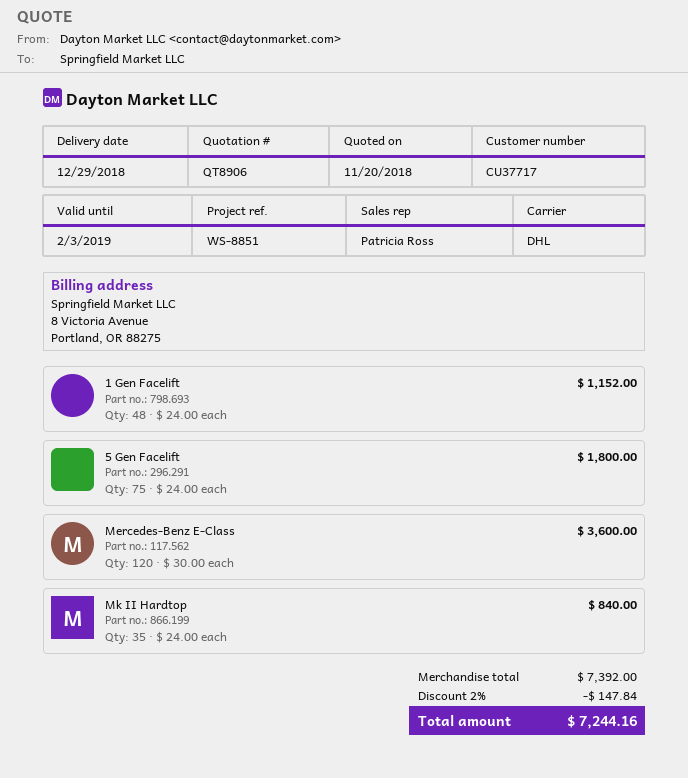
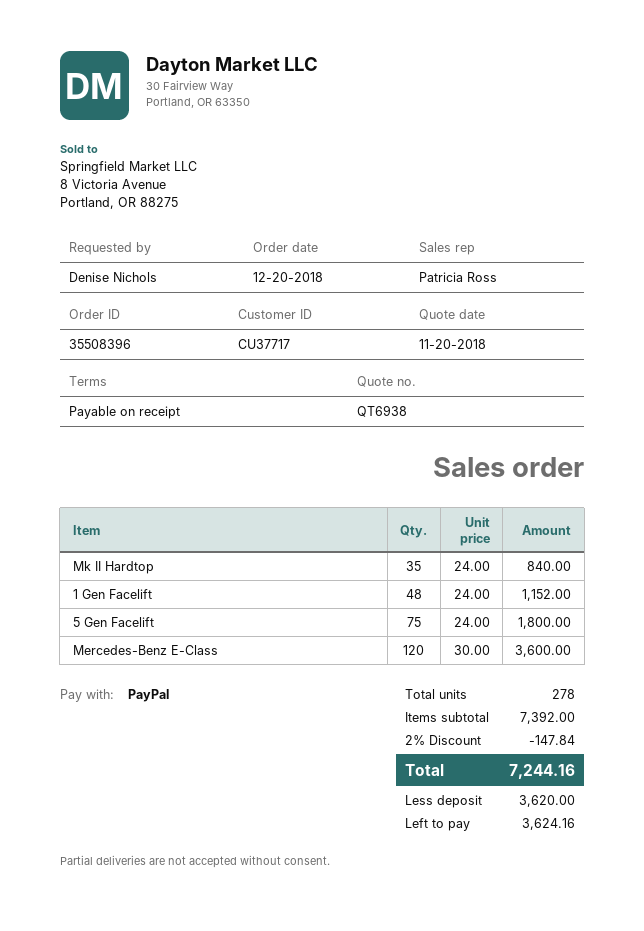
quote number: QT8906 -> QT6938

